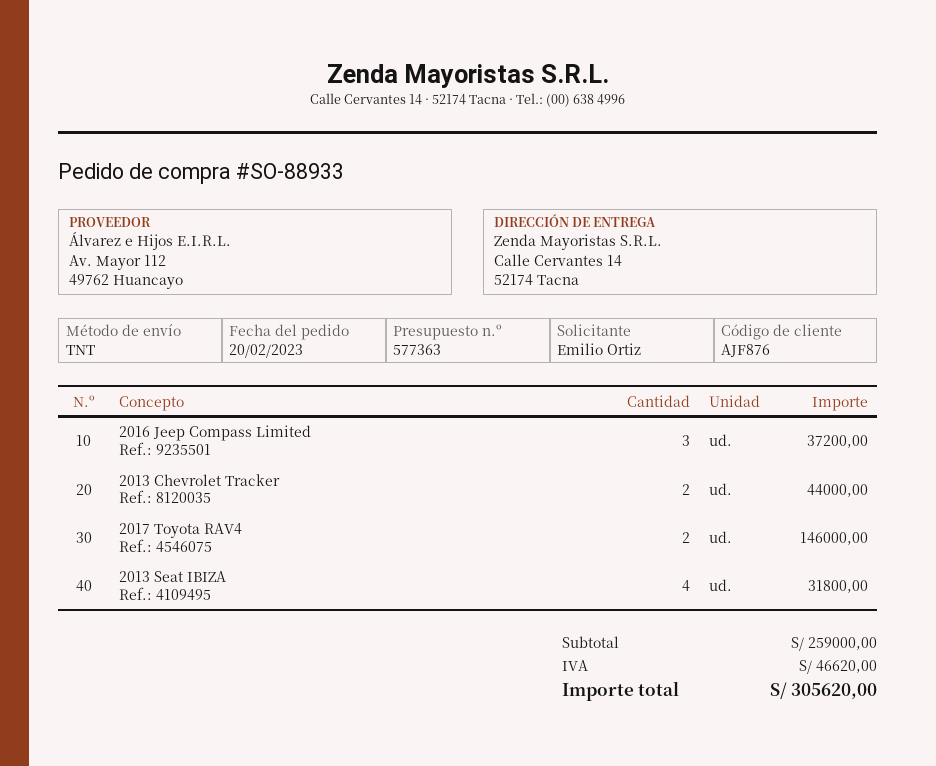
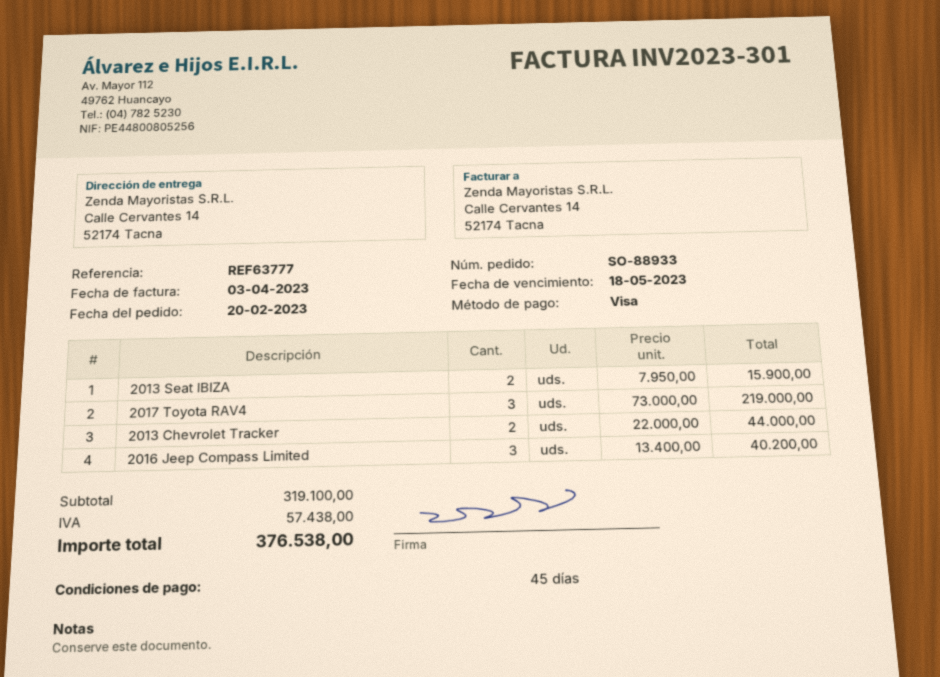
2016 Jeep Compass Limited: 3 for 37200.00 -> 3 for 40200.00
2017 Toyota RAV4: 2 for 146000.00 -> 3 for 219000.00
2013 Seat IBIZA: 4 for 31800.00 -> 2 for 15900.00
subtotal: 259000.00 -> 319100.00
tax: 46620.00 -> 57438.00
total: 305620.00 -> 376538.00

